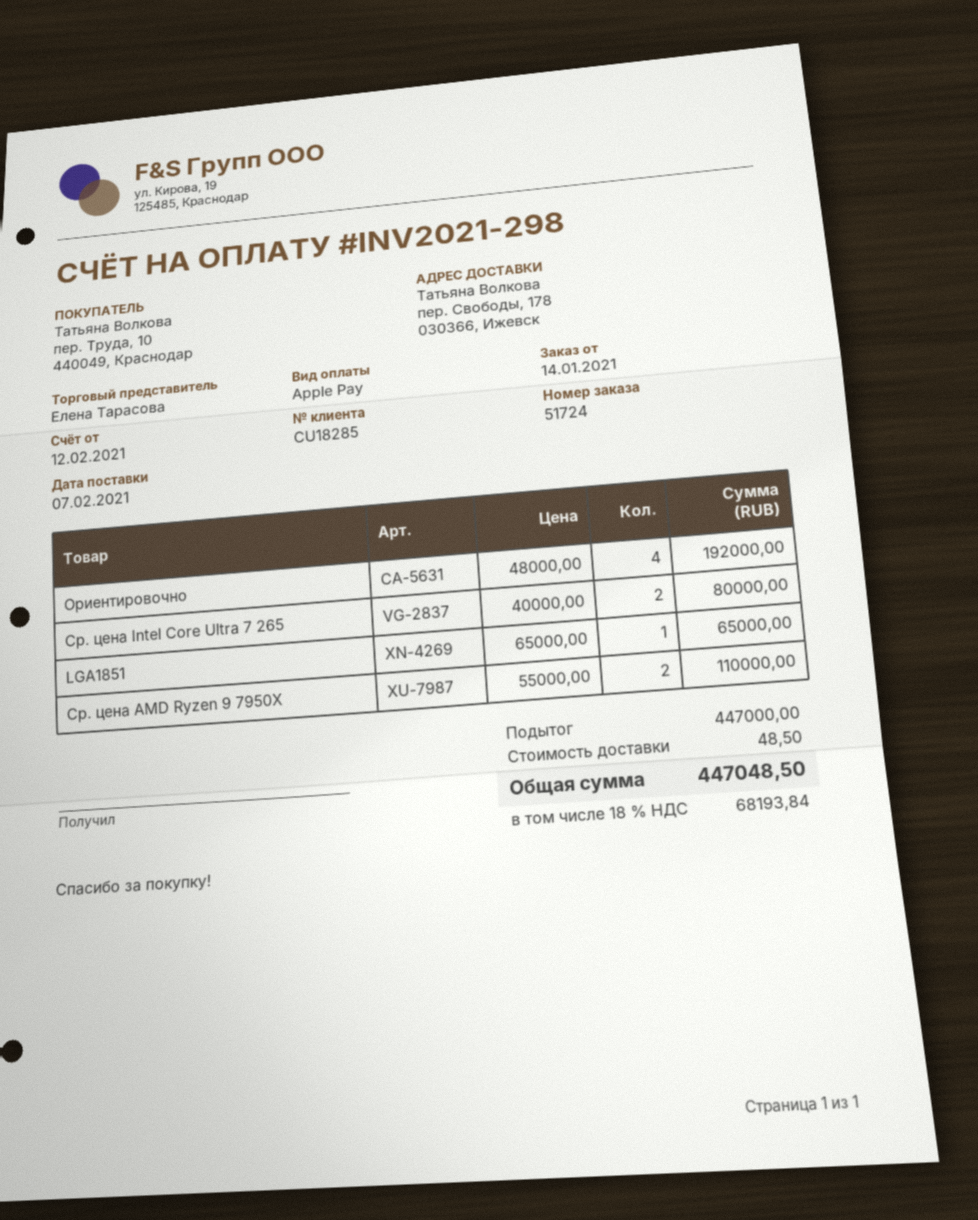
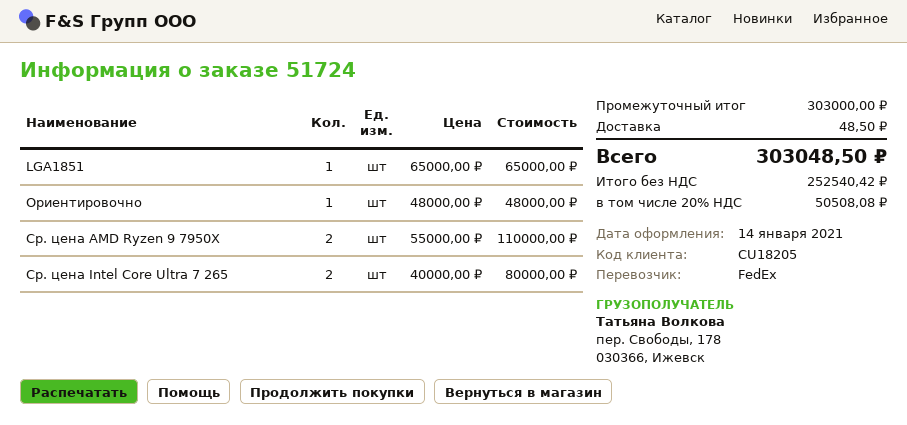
customer number: CU18285 -> CU18205
Ориентировочно: 4 x 48000.00 = 192000.00 -> 1 x 48000.00 = 48000.00
subtotal: 447000.00 -> 303000.00
tax: 18% = 68193.84 -> 20% = 50508.08
total: 447048.50 -> 303048.50

